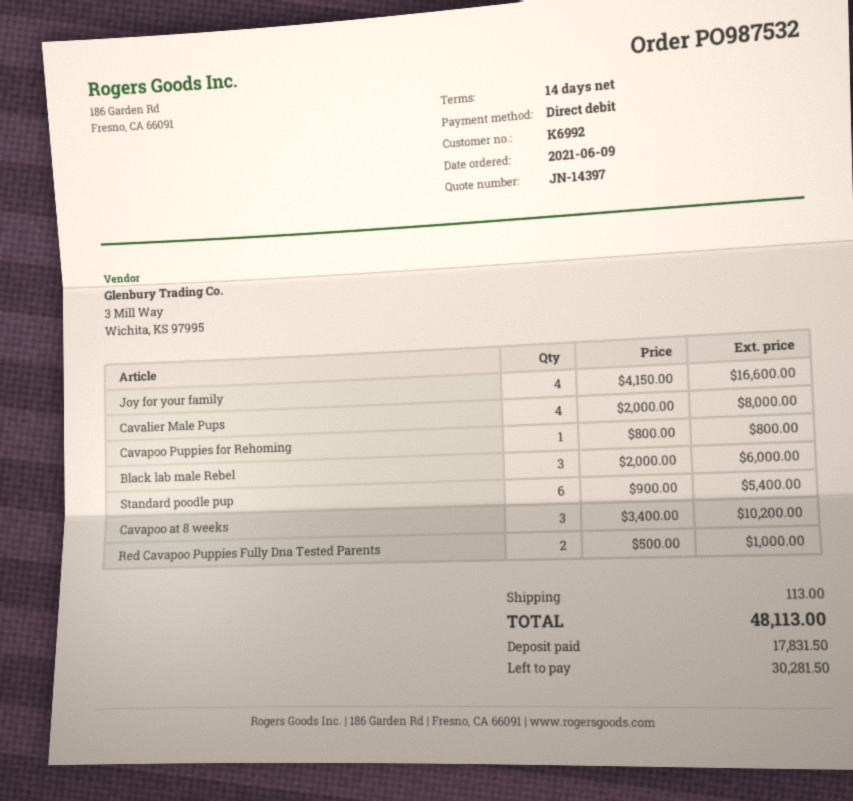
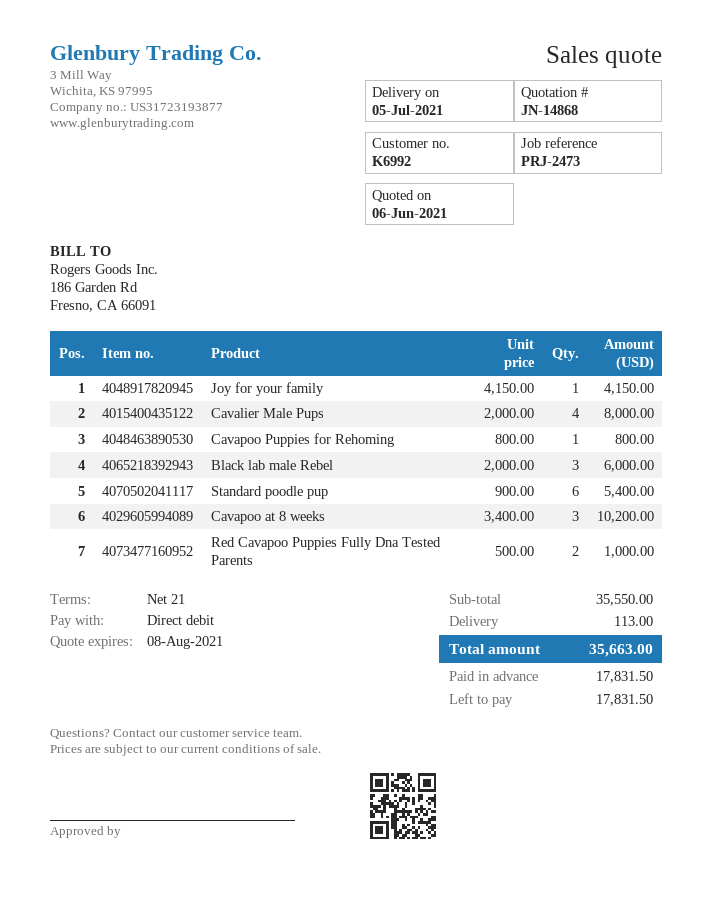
quote number: JN-14397 -> JN-14868
payment terms: 14 days -> 21 days
Joy for your family: 4 x 4150.00 = 16600.00 -> 1 x 4150.00 = 4150.00
total: 48113.00 -> 35663.00
balance: 30281.50 -> 17831.50

